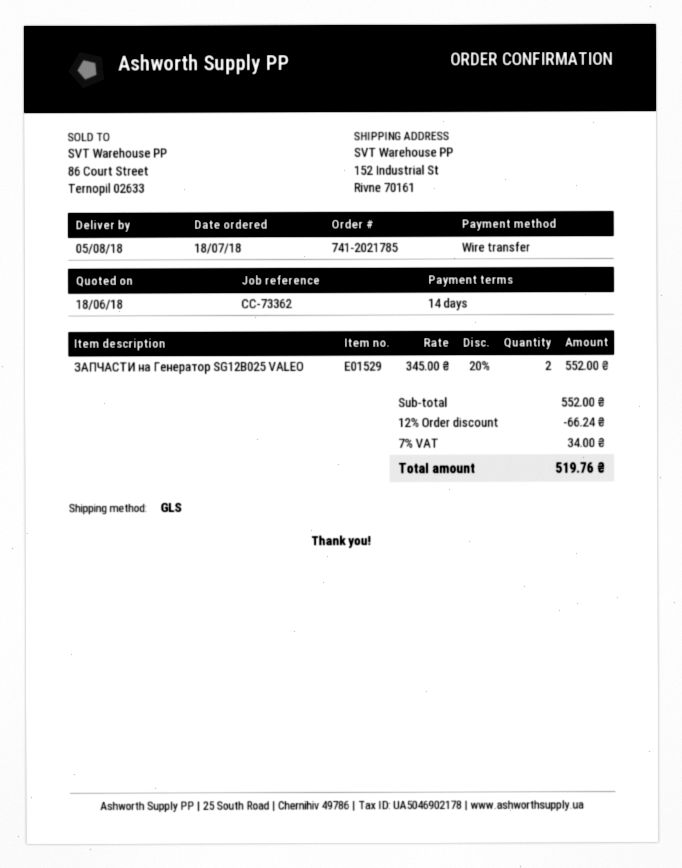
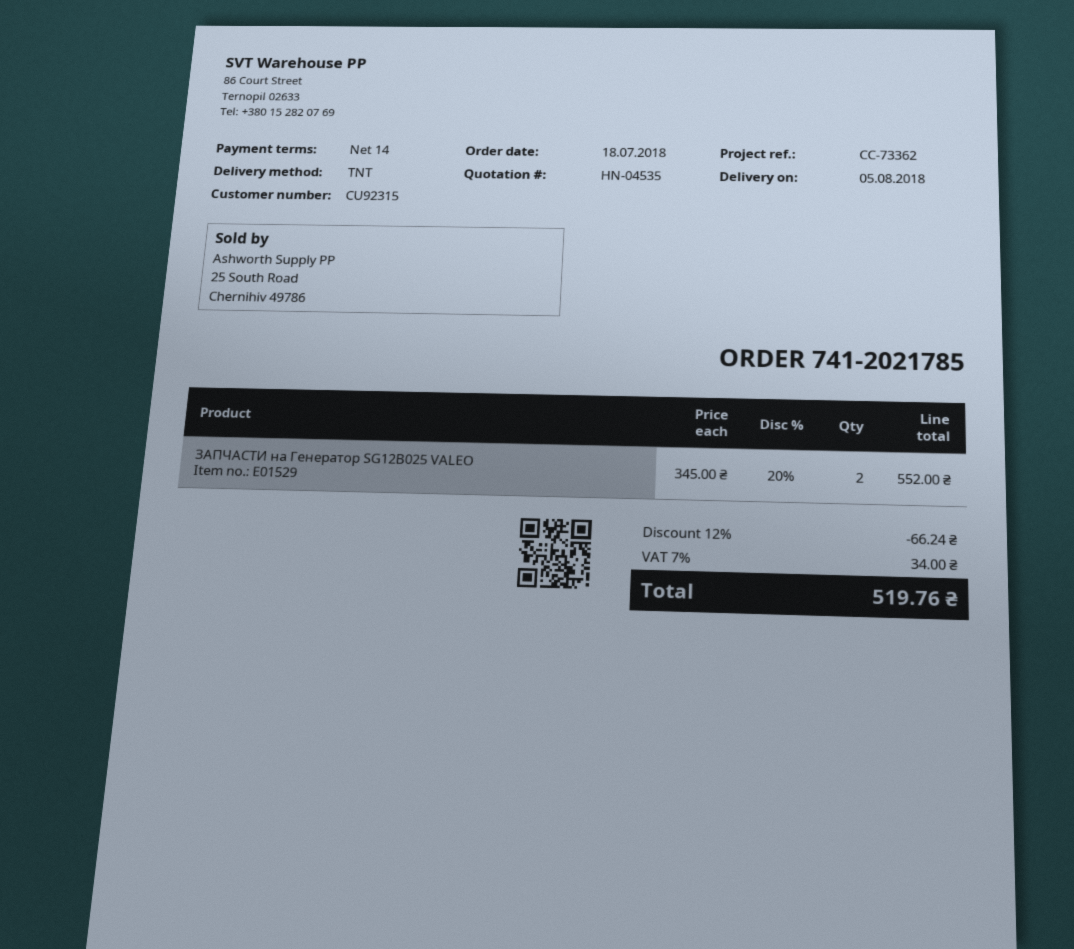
shipping method: GLS -> TNT

